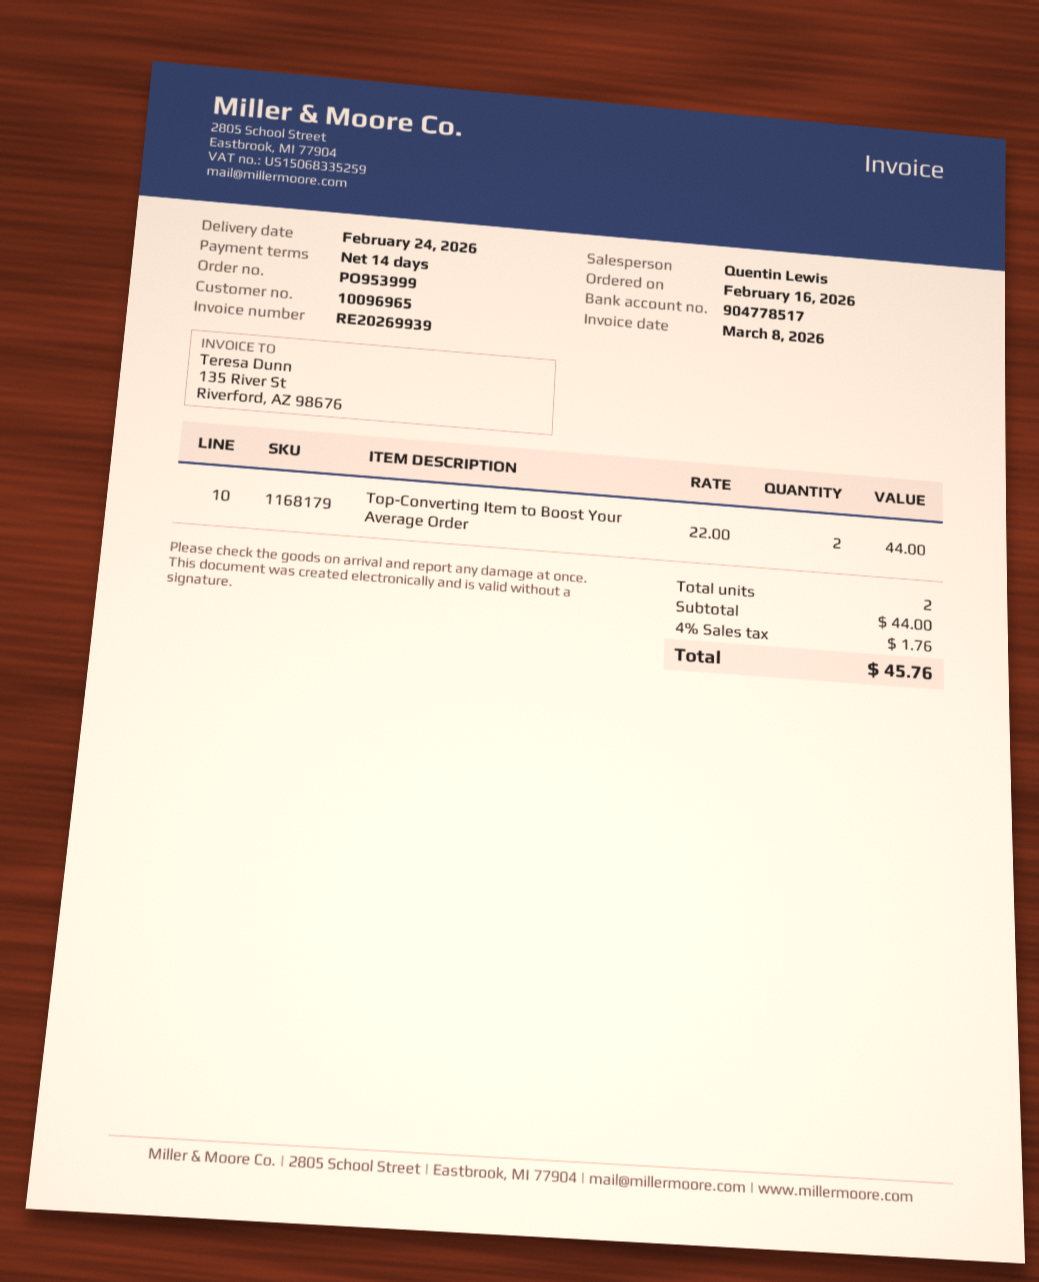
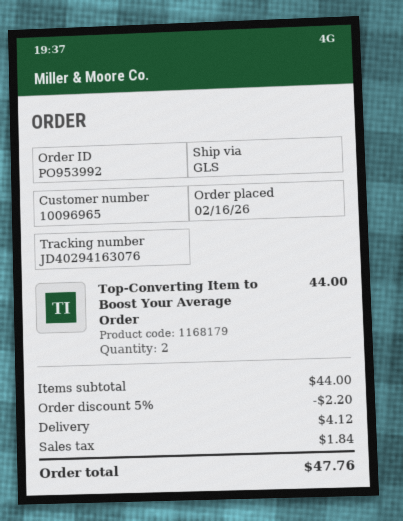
order number: PO953999 -> PO953992
discount: none -> 5% = 2.20
shipping: none -> 4.12
tax: 1.76 -> 1.84
total: 45.76 -> 47.76

